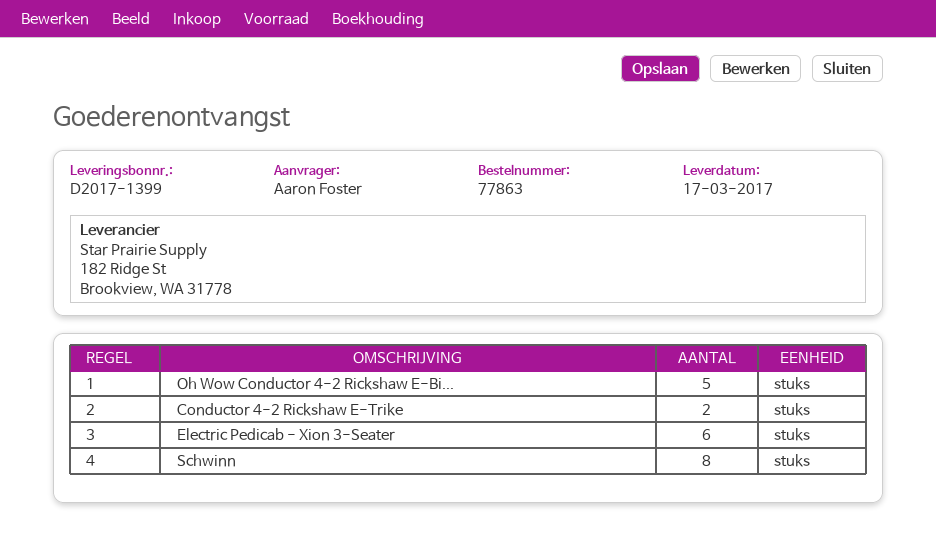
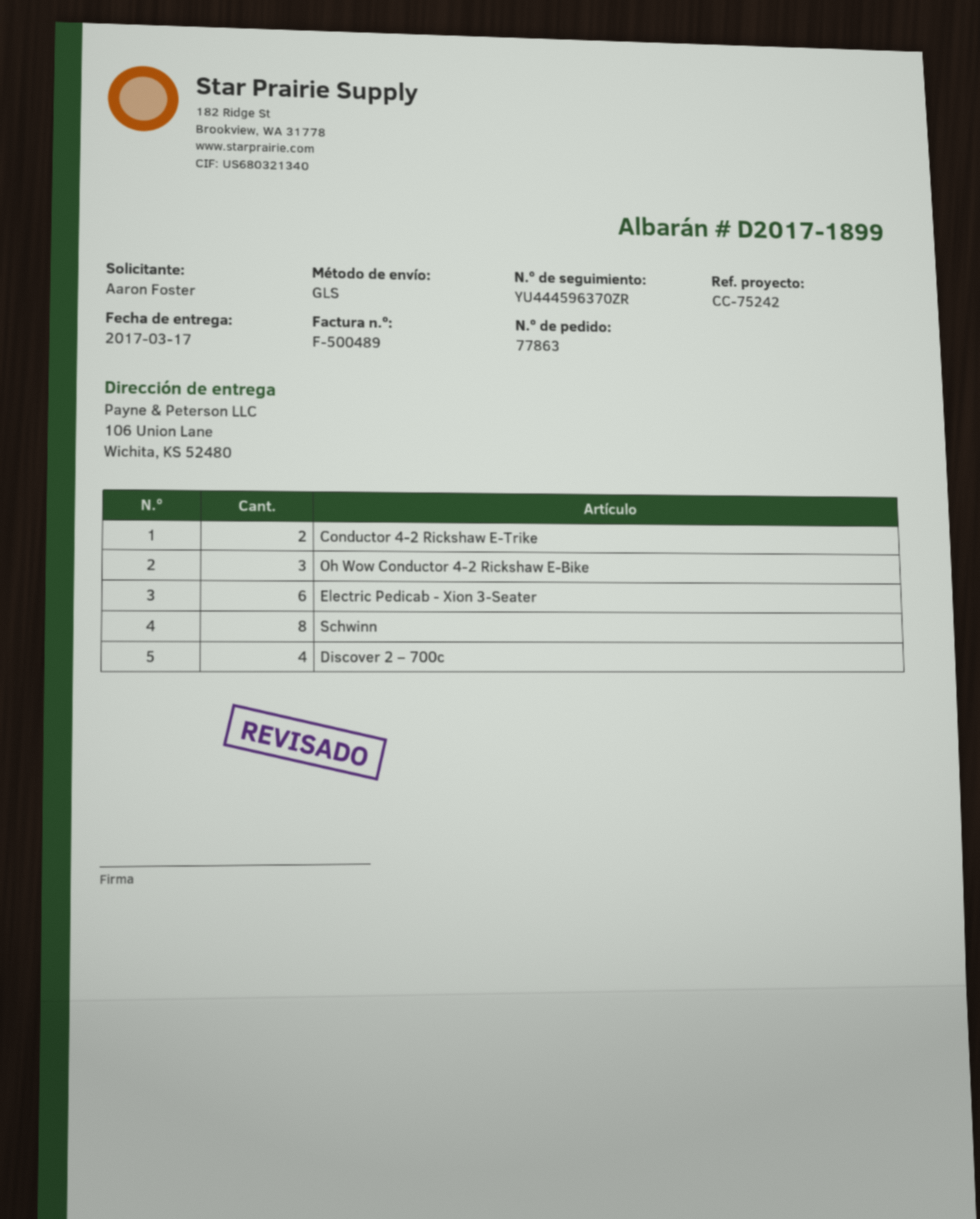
delivery note number: D2017-1399 -> D2017-1899
Oh Wow Conductor 4-2 Rickshaw E-Bi...: 5 -> 3
Discover 2 – 700c: none -> 4

